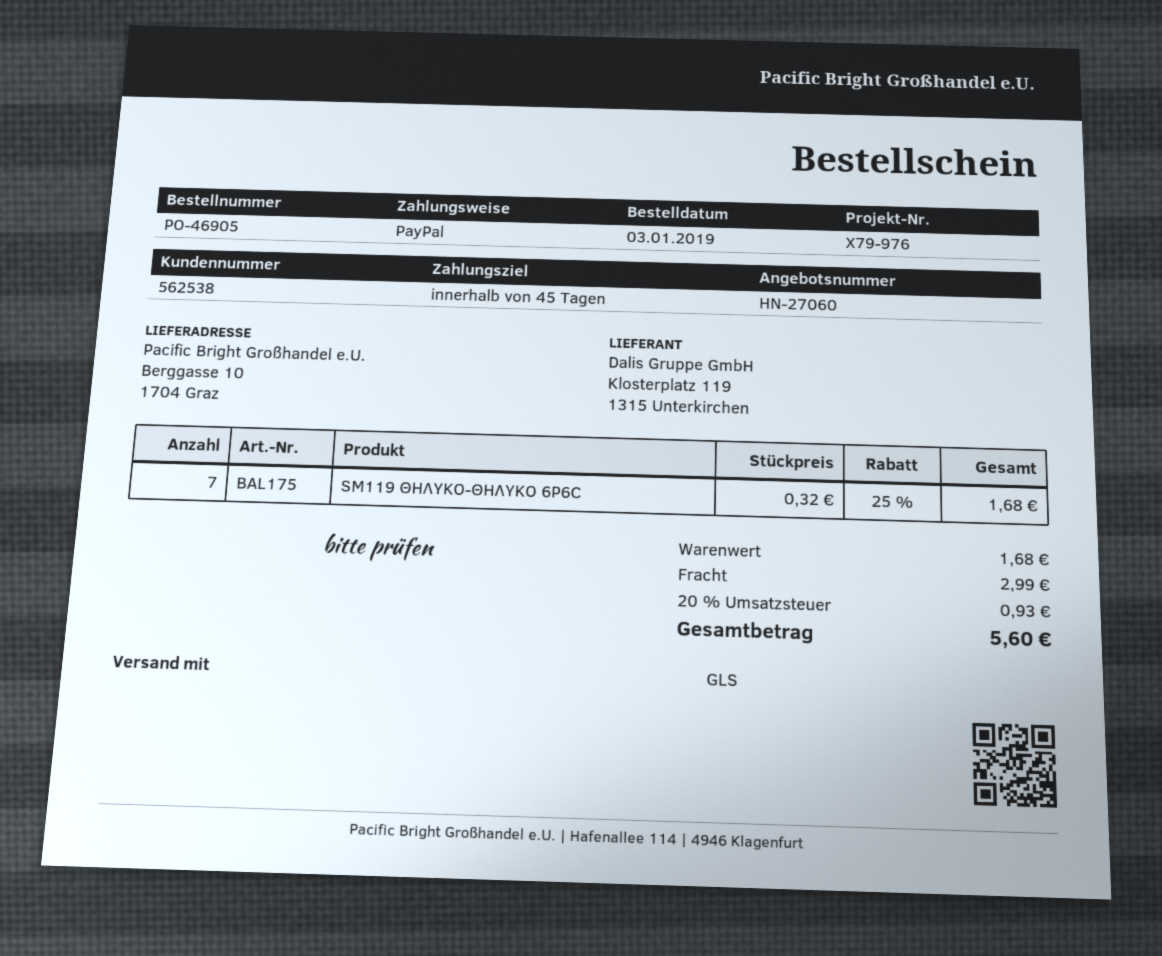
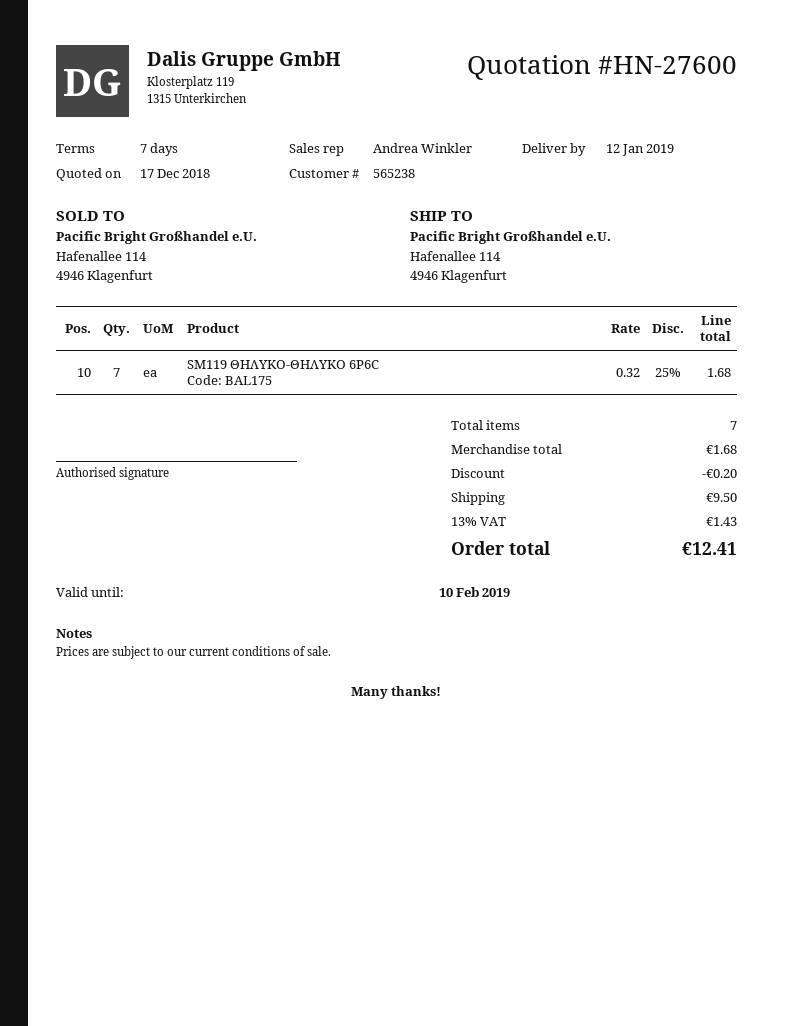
quote number: HN-27060 -> HN-27600
payment terms: 45 days -> 7 days
customer number: 562538 -> 565238
ship to: Berggasse 10, 1704 Graz -> Hafenallee 114, 4946 Klagenfurt
discount: none -> 0.20
shipping: 2.99 -> 9.50
tax: 20% = 0.93 -> 13% = 1.43
total: 5.60 -> 12.41

